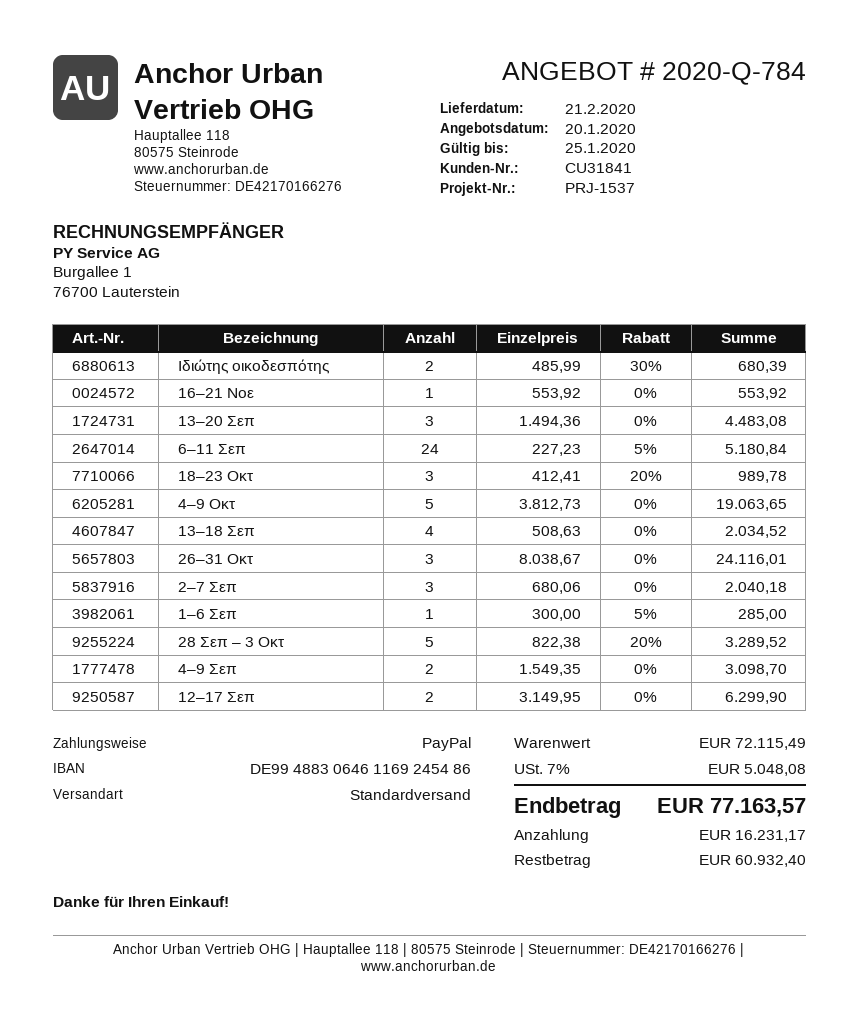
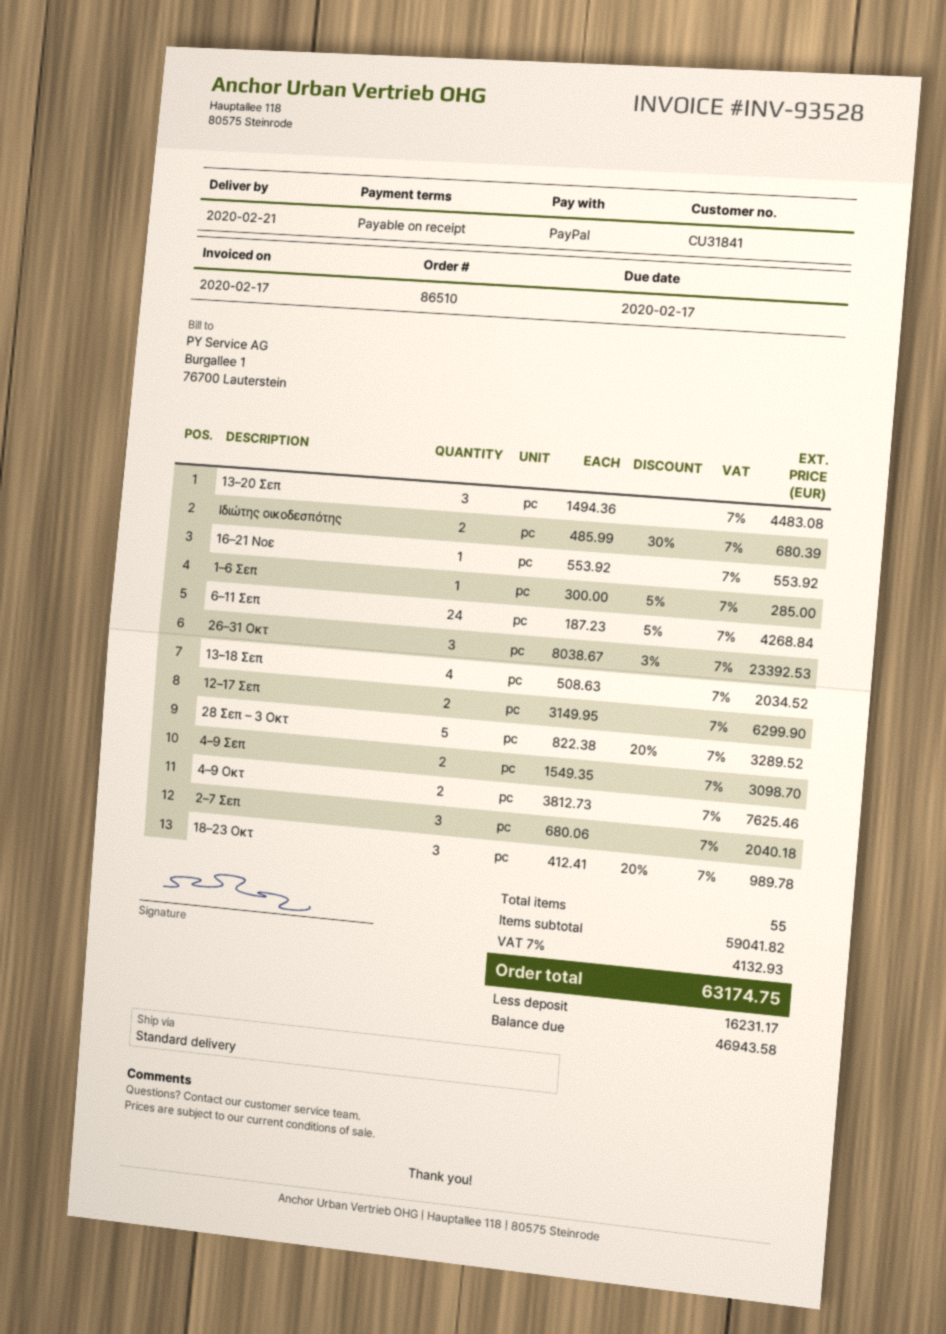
6–11 Σεπ: 24 x 227.23 - 5% = 5180.84 -> 24 x 187.23 - 5% = 4268.84
4–9 Οκτ: 5 x 3812.73 = 19063.65 -> 2 x 3812.73 = 7625.46
26–31 Οκτ: 3 x 8038.67 = 24116.01 -> 3 x 8038.67 - 3% = 23392.53
subtotal: 72115.49 -> 59041.82
tax: 7% = 5048.08 -> 7% = 4132.93
total: 77163.57 -> 63174.75
balance: 60932.40 -> 46943.58

